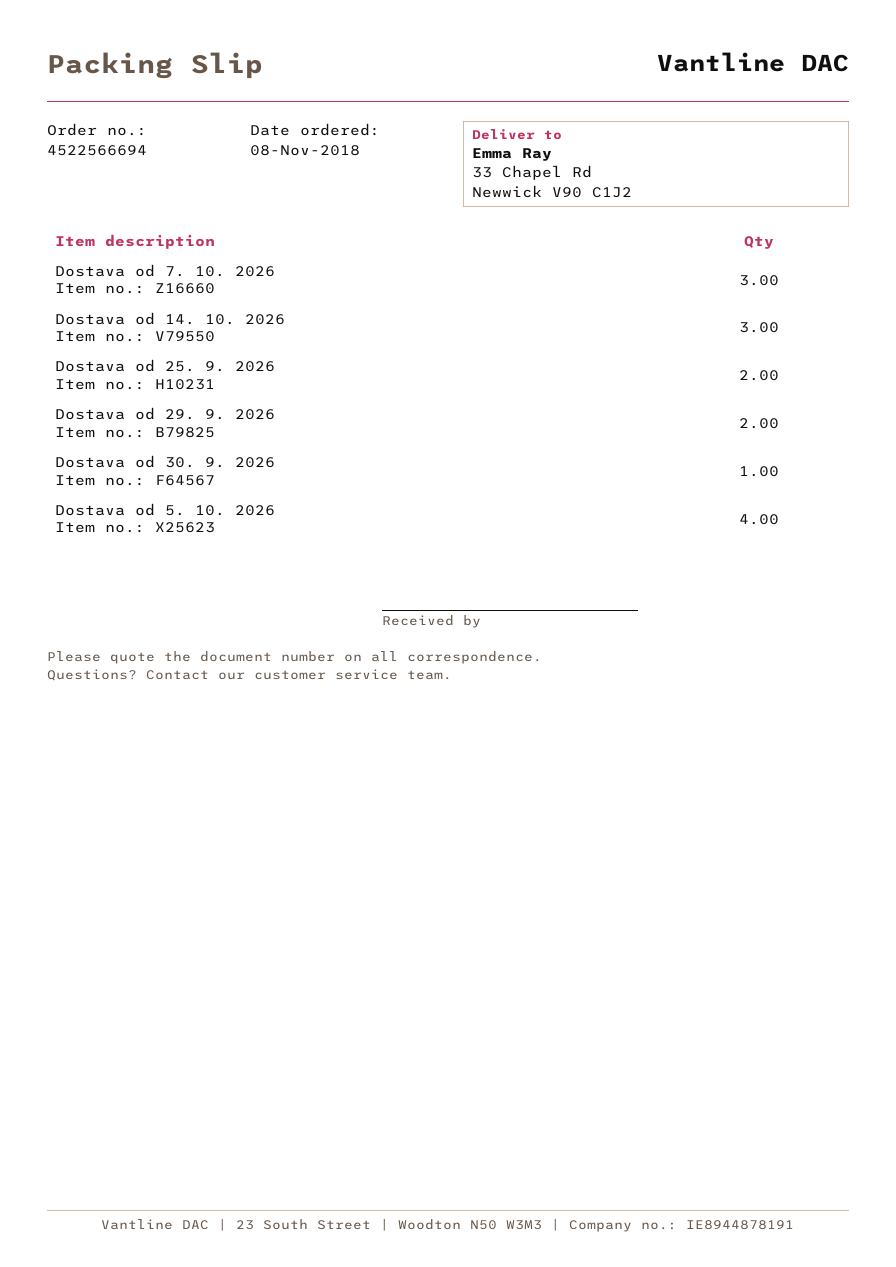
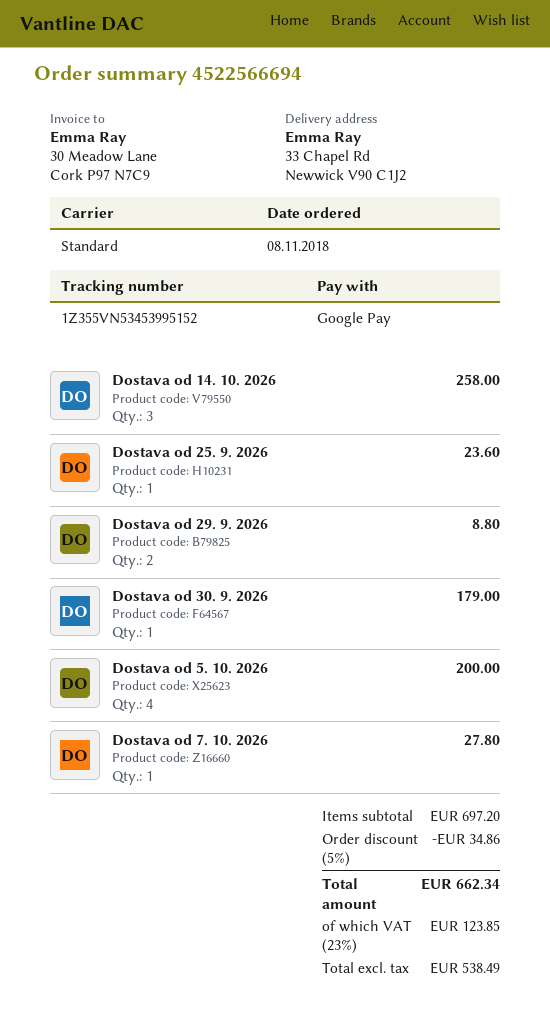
Dostava od 7. 10. 2026: 3 -> 1
Dostava od 25. 9. 2026: 2 -> 1

